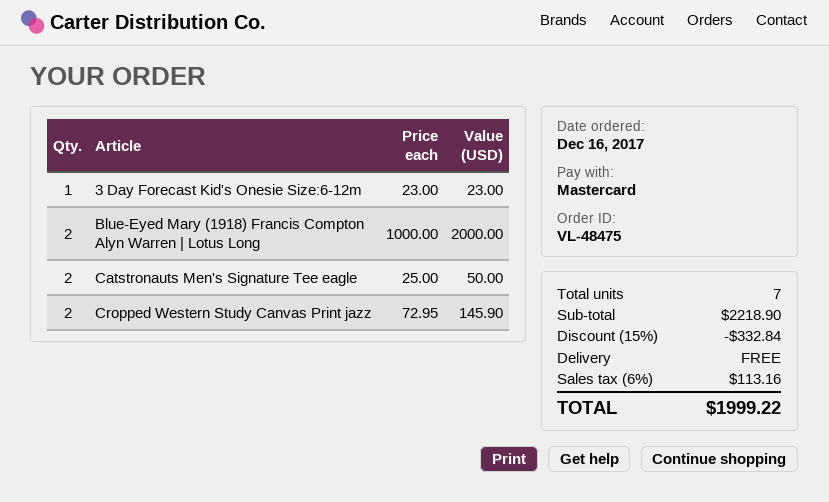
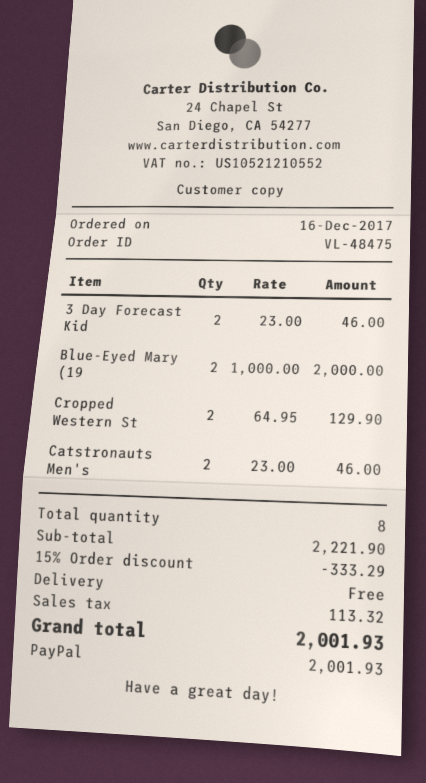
payment method: Mastercard -> PayPal
3 Day Forecast Kid's Onesie Size:6-12m: 1 x 23.00 = 23.00 -> 2 x 23.00 = 46.00
Catstronauts Men's Signature Tee eagle: 2 x 25.00 = 50.00 -> 2 x 23.00 = 46.00
Cropped Western Study Canvas Print jazz: 2 x 72.95 = 145.90 -> 2 x 64.95 = 129.90
total quantity: 7 -> 8
subtotal: 2218.90 -> 2221.90
discount: 15% = 332.84 -> 15% = 333.29
tax: 113.16 -> 113.32
total: 1999.22 -> 2001.93

